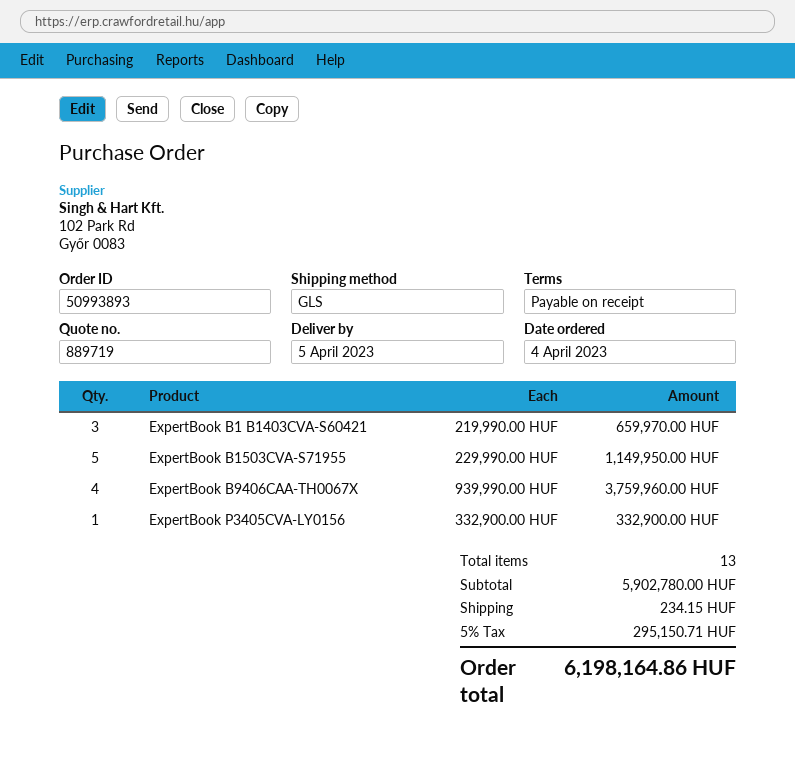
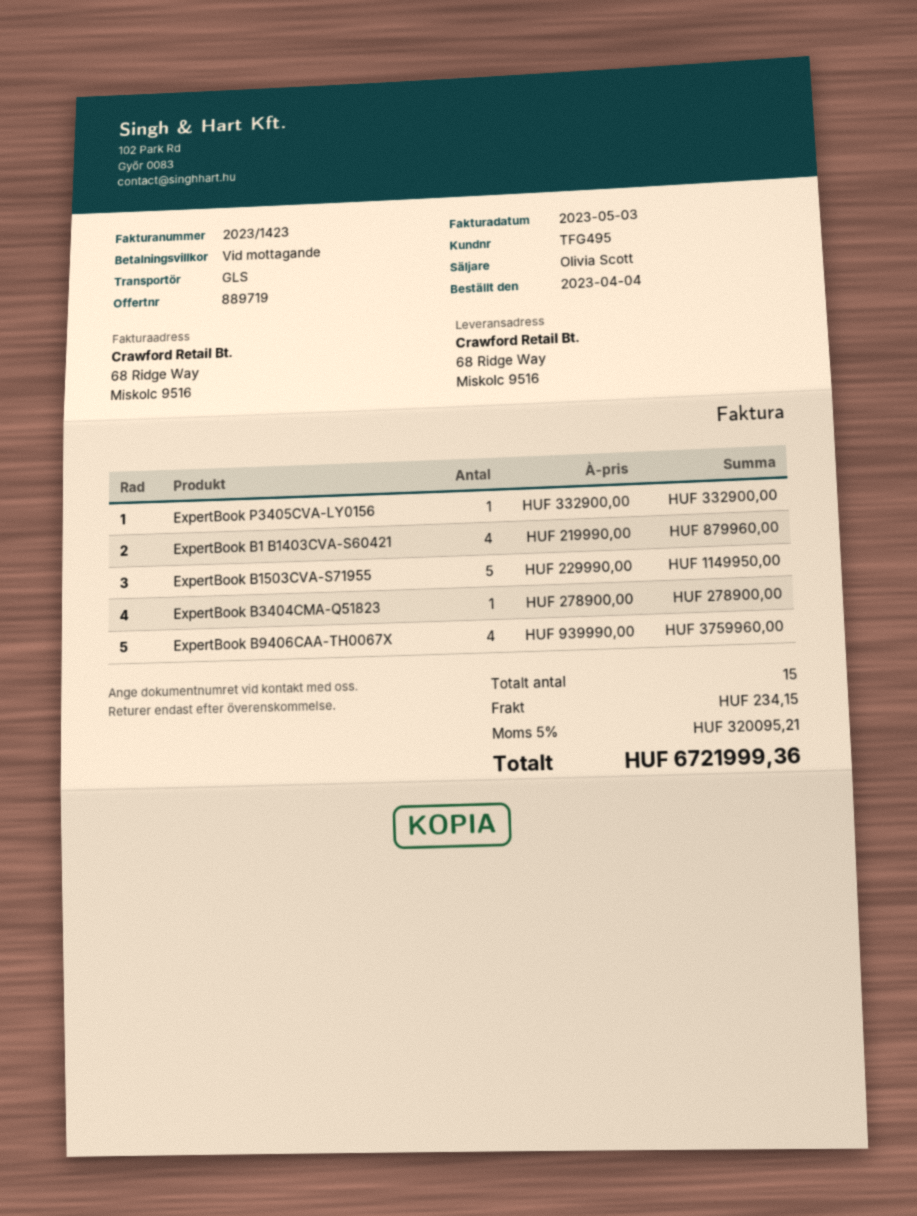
ExpertBook B1 B1403CVA-S60421: 3 x 219990.00 = 659970.00 -> 4 x 219990.00 = 879960.00
ExpertBook B3404CMA-Q51823: none -> 1 x 278900.00 = 278900.00
total quantity: 13 -> 15
tax: 5% = 295150.71 -> 5% = 320095.21
total: 6198164.86 -> 6721999.36

